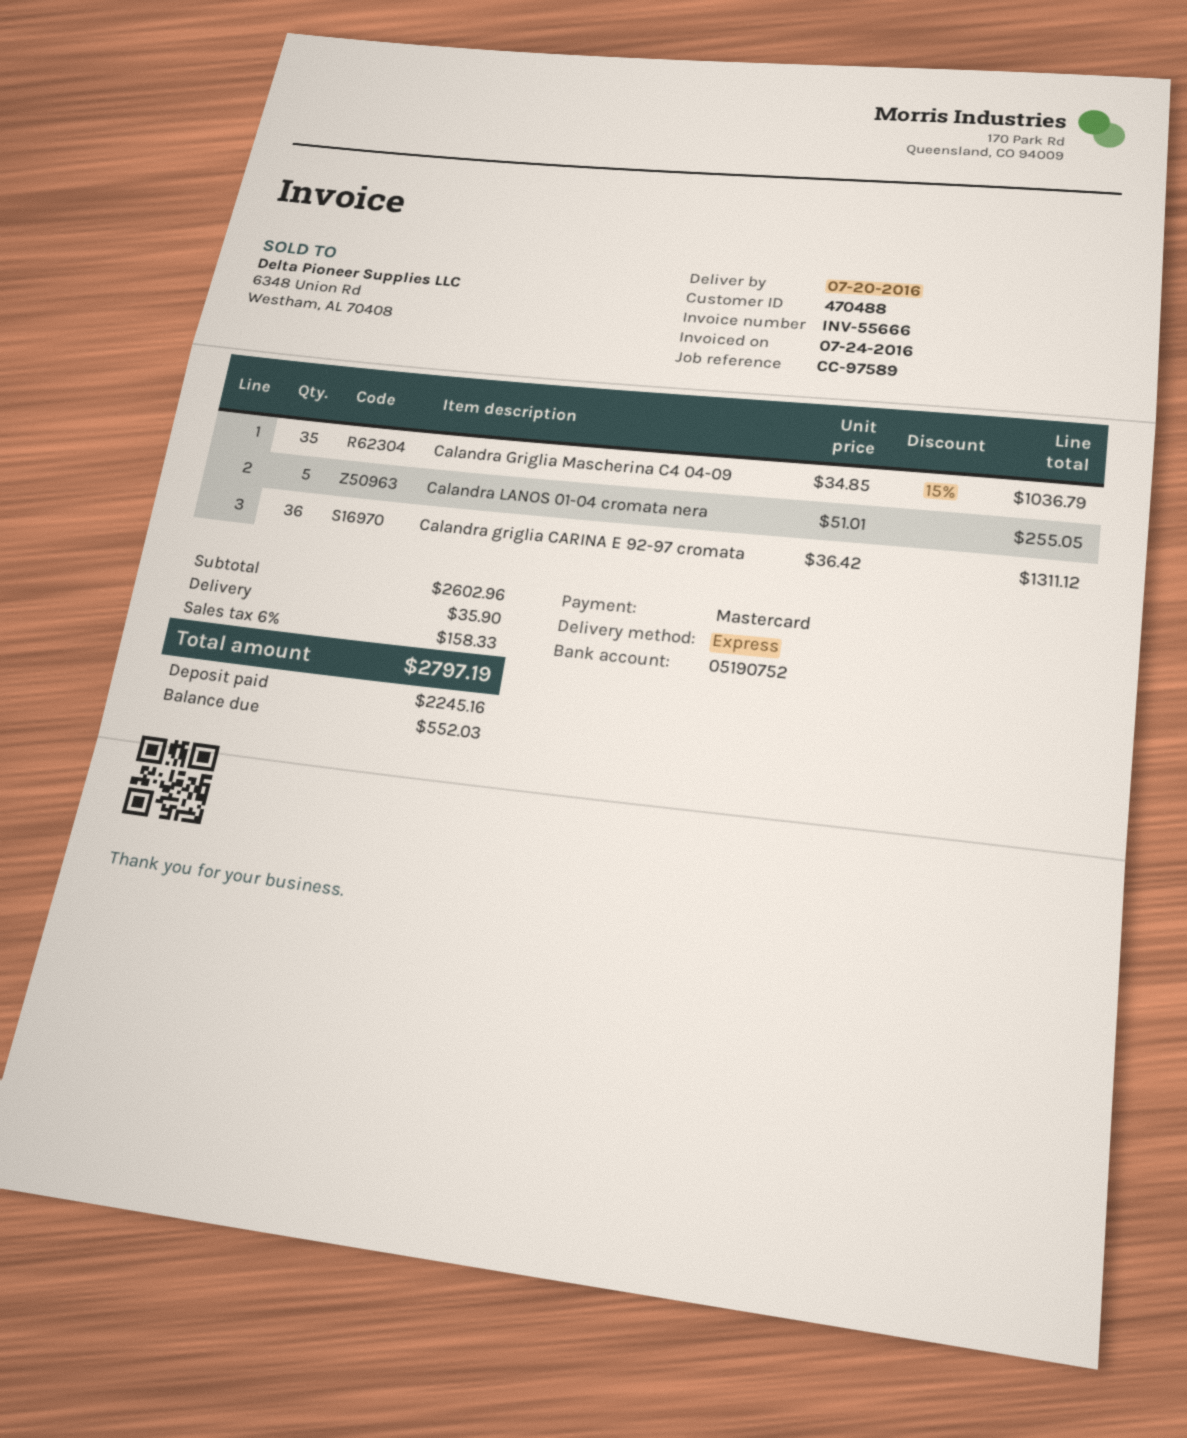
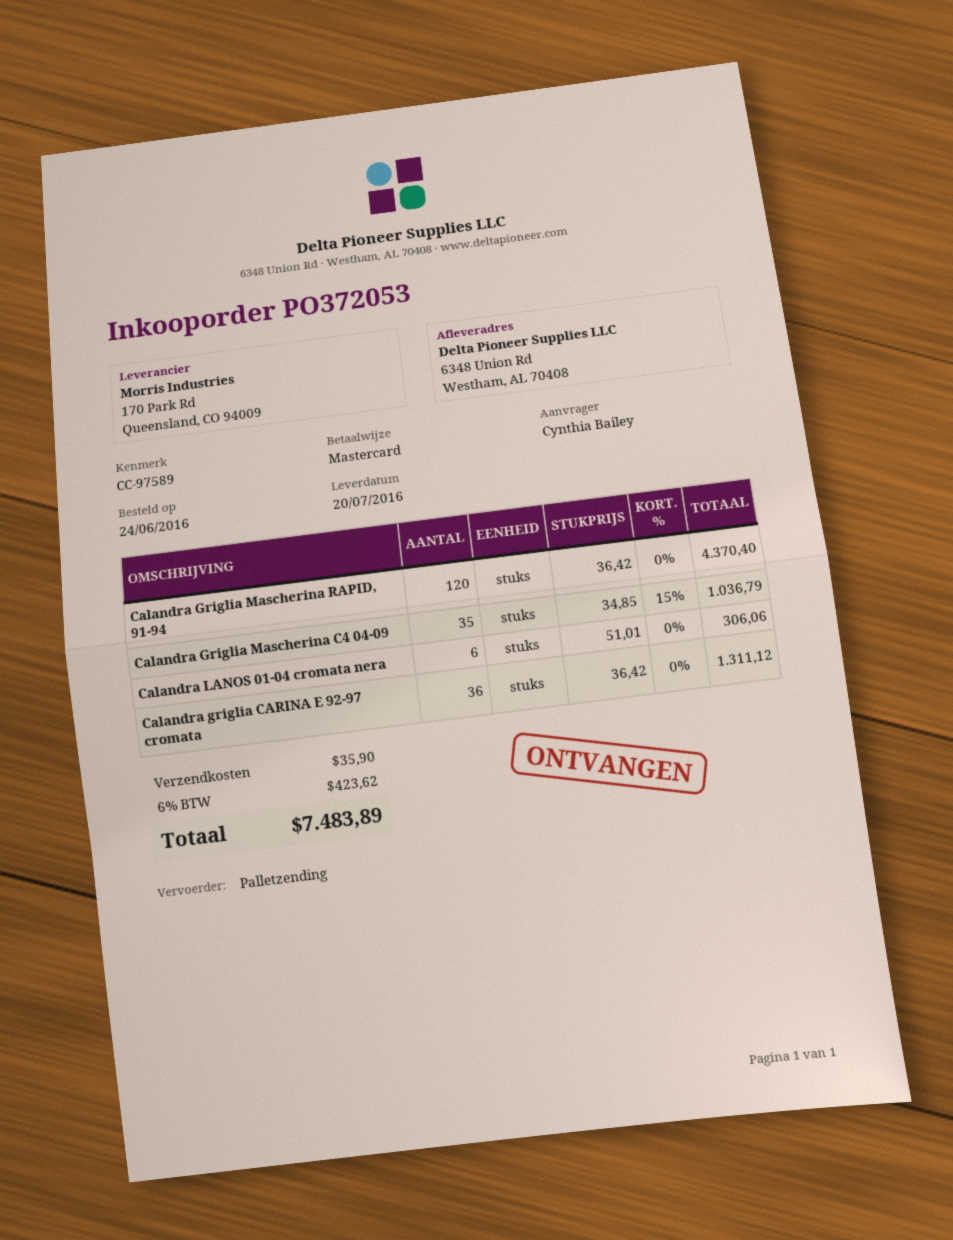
shipping method: express -> pallet freight
Calandra LANOS 01-04 cromata nera: 5 x 51.01 = 255.05 -> 6 x 51.01 = 306.06
Calandra Griglia Mascherina RAPID, 91-94: none -> 120 x 36.42 = 4370.40
tax: 6% = 158.33 -> 6% = 423.62
total: 2797.19 -> 7483.89

